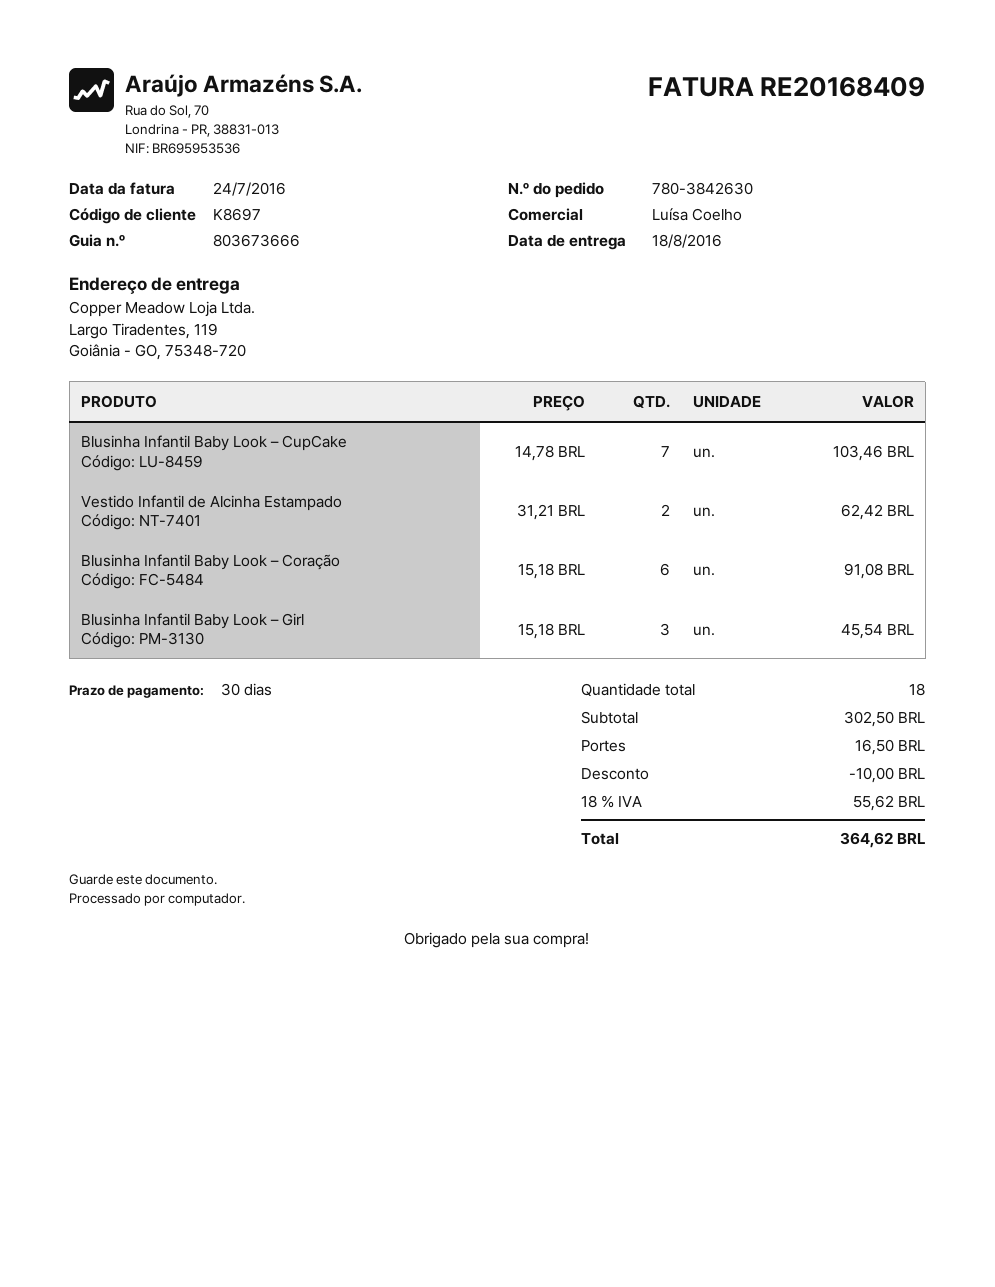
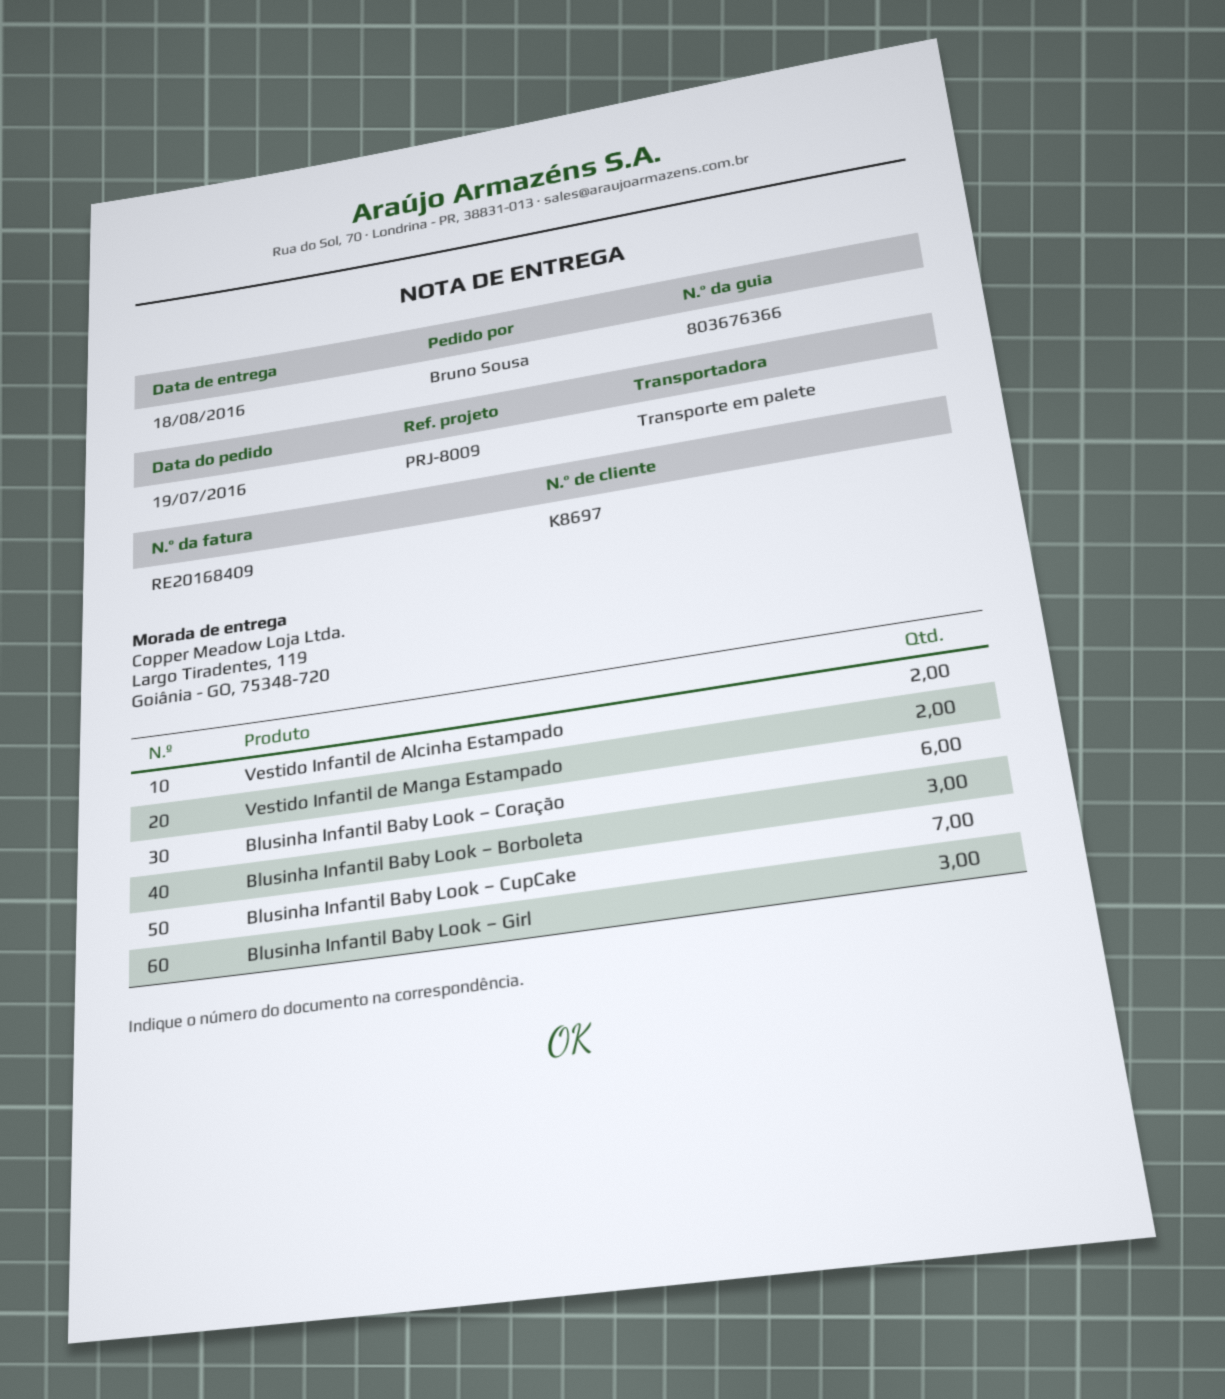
delivery note number: 803673666 -> 803676366
Vestido Infantil de Manga Estampado: none -> 2
Blusinha Infantil Baby Look – Borboleta: none -> 3

